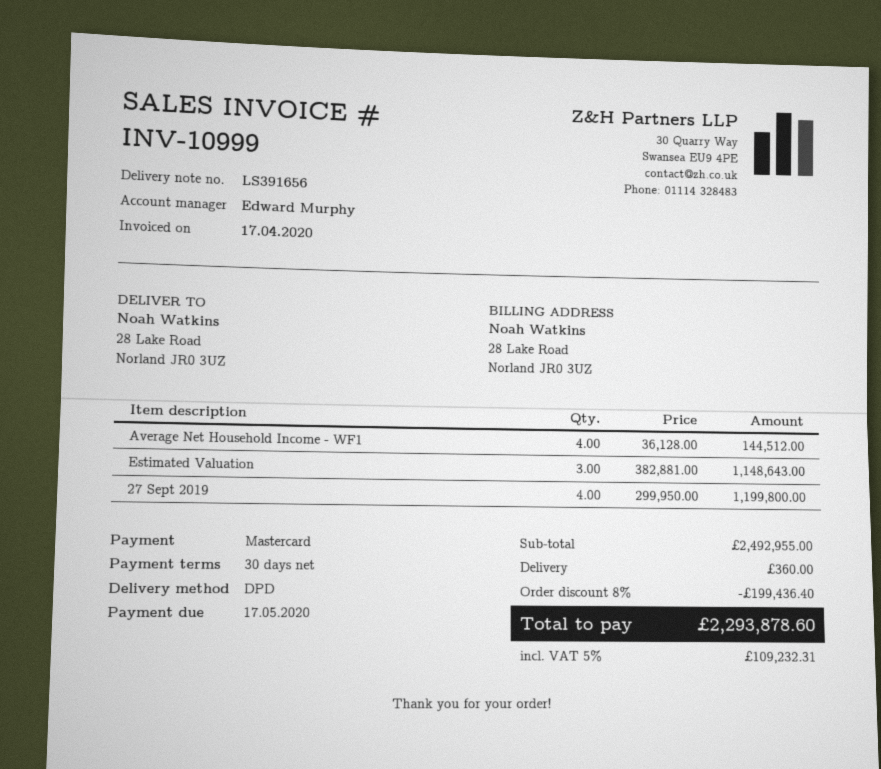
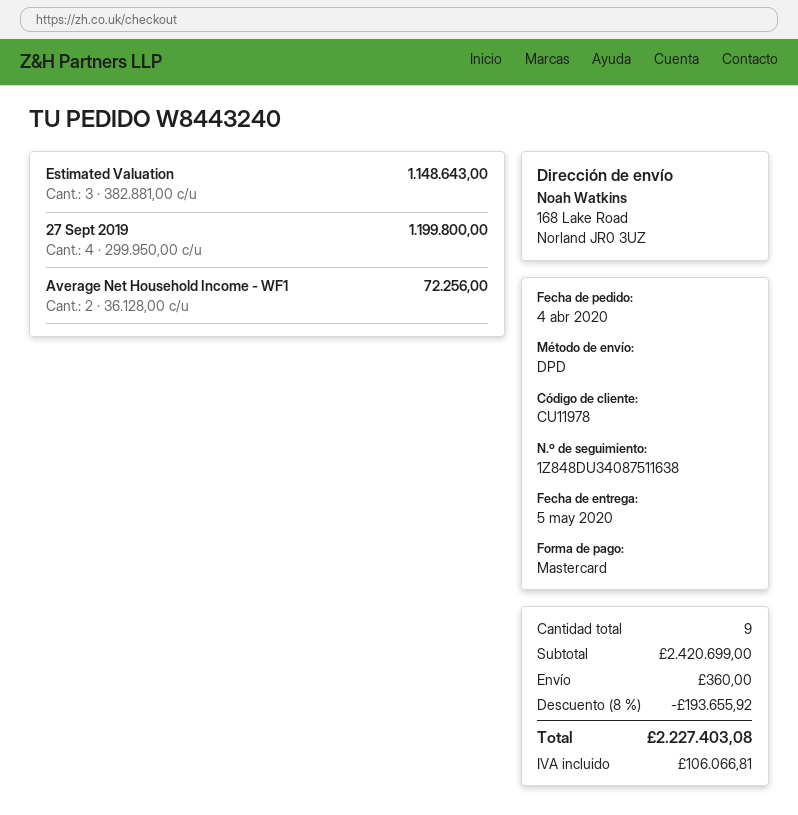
ship to: 28 Lake Road, Norland JR0 3UZ -> 168 Lake Road, Norland JR0 3UZ
Average Net Household Income - WF1: 4 x 36128.00 = 144512.00 -> 2 x 36128.00 = 72256.00
subtotal: 2492955.00 -> 2420699.00
discount: 8% = 199436.40 -> 8% = 193655.92
tax: 109232.31 -> 106066.81
total: 2293878.60 -> 2227403.08

